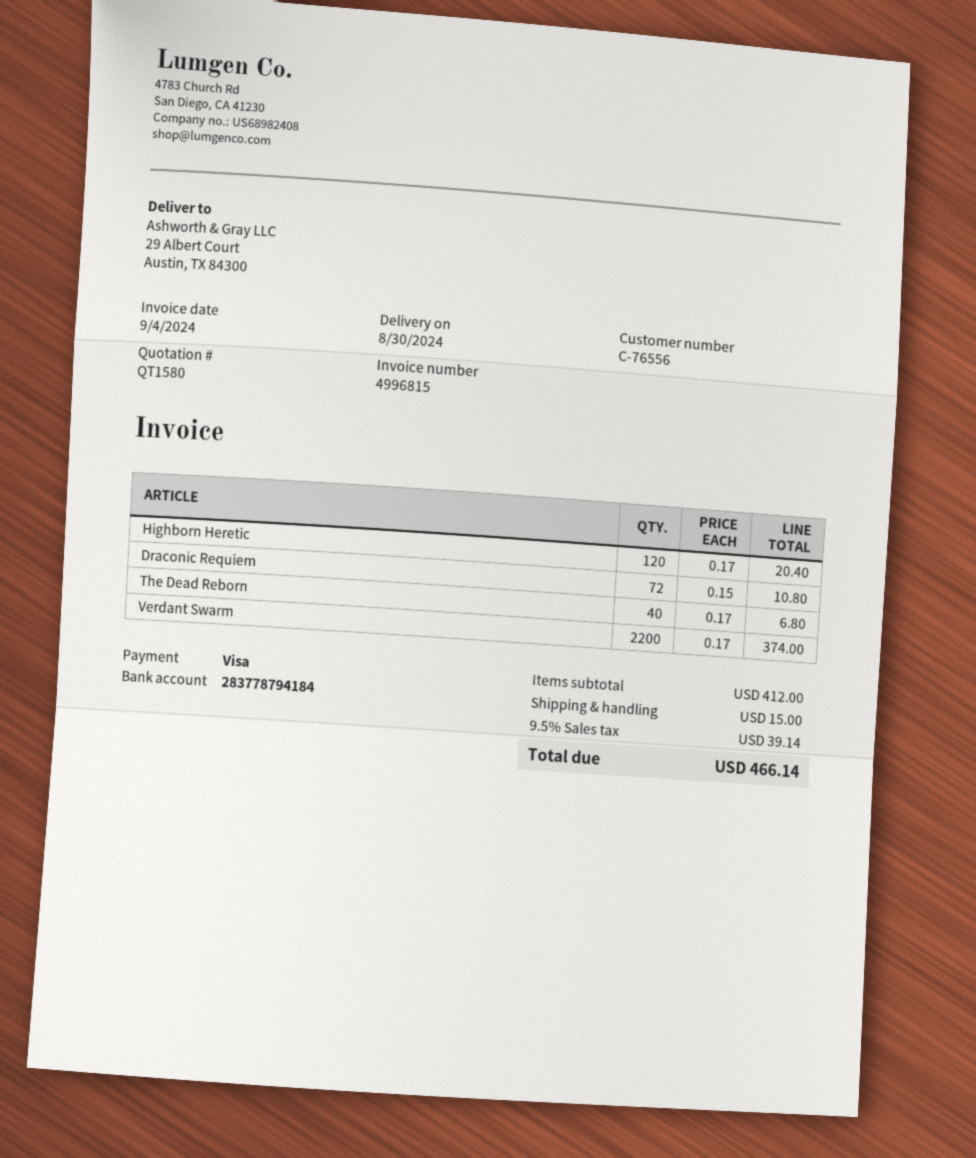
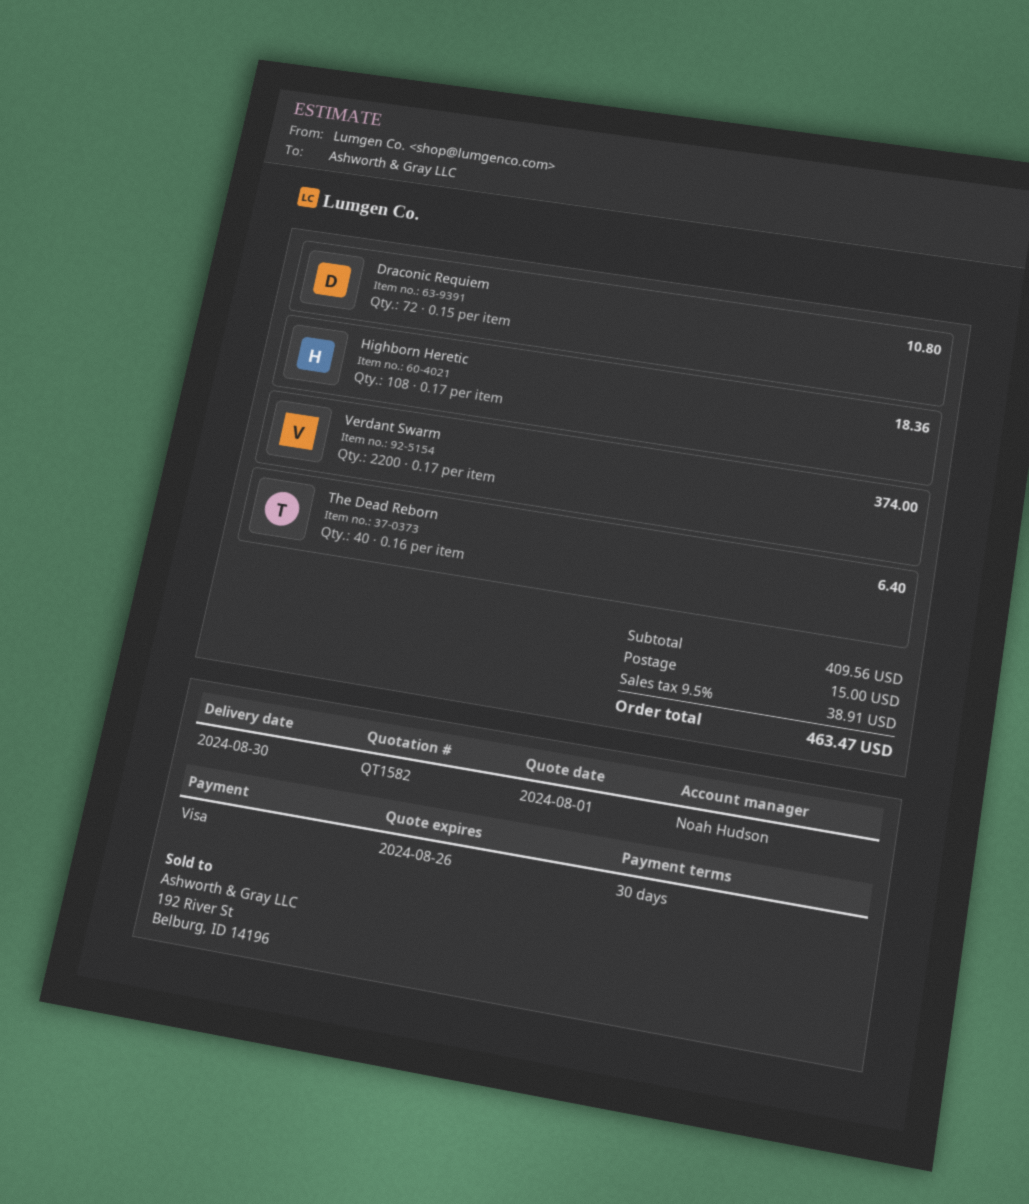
quote number: QT1580 -> QT1582
Highborn Heretic: 120 x 0.17 = 20.40 -> 108 x 0.17 = 18.36
The Dead Reborn: 40 x 0.17 = 6.80 -> 40 x 0.16 = 6.40
subtotal: 412.00 -> 409.56
tax: 9.5% = 39.14 -> 9.5% = 38.91
total: 466.14 -> 463.47

